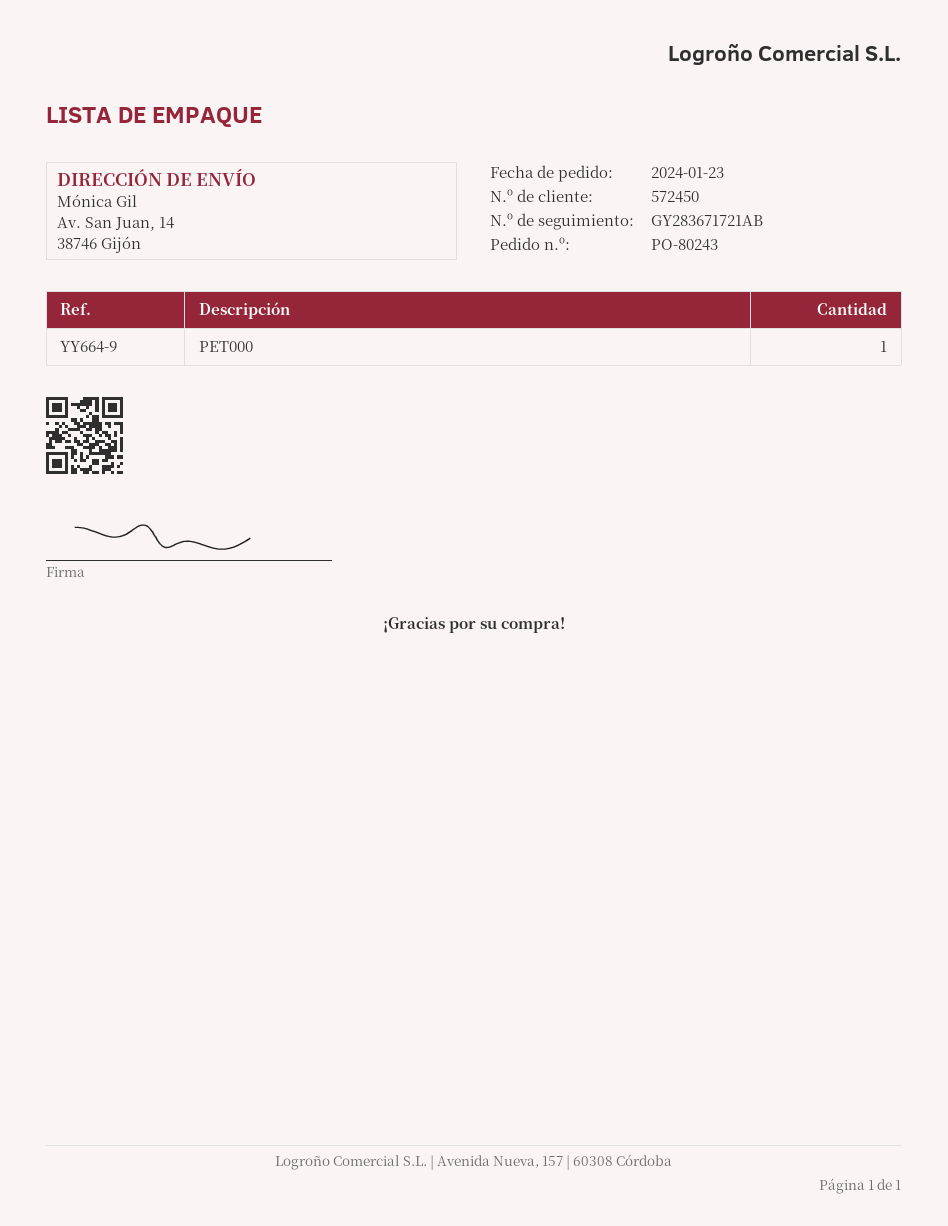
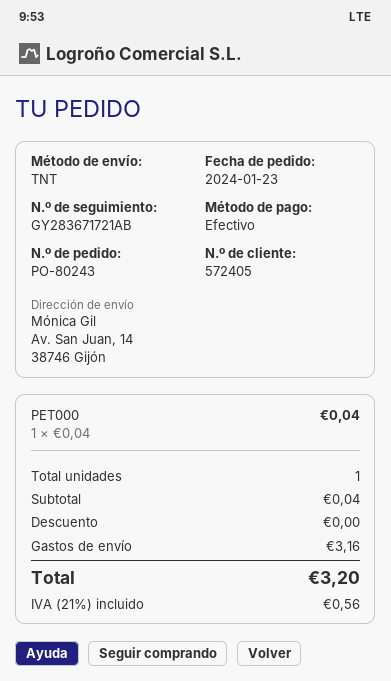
customer number: 572450 -> 572405

